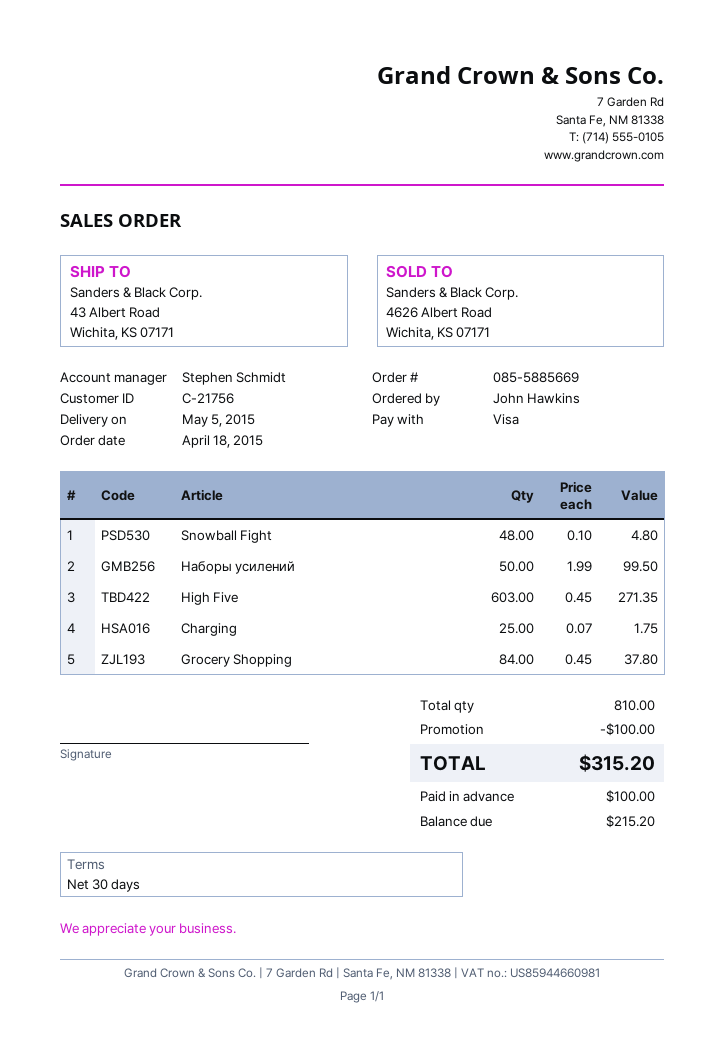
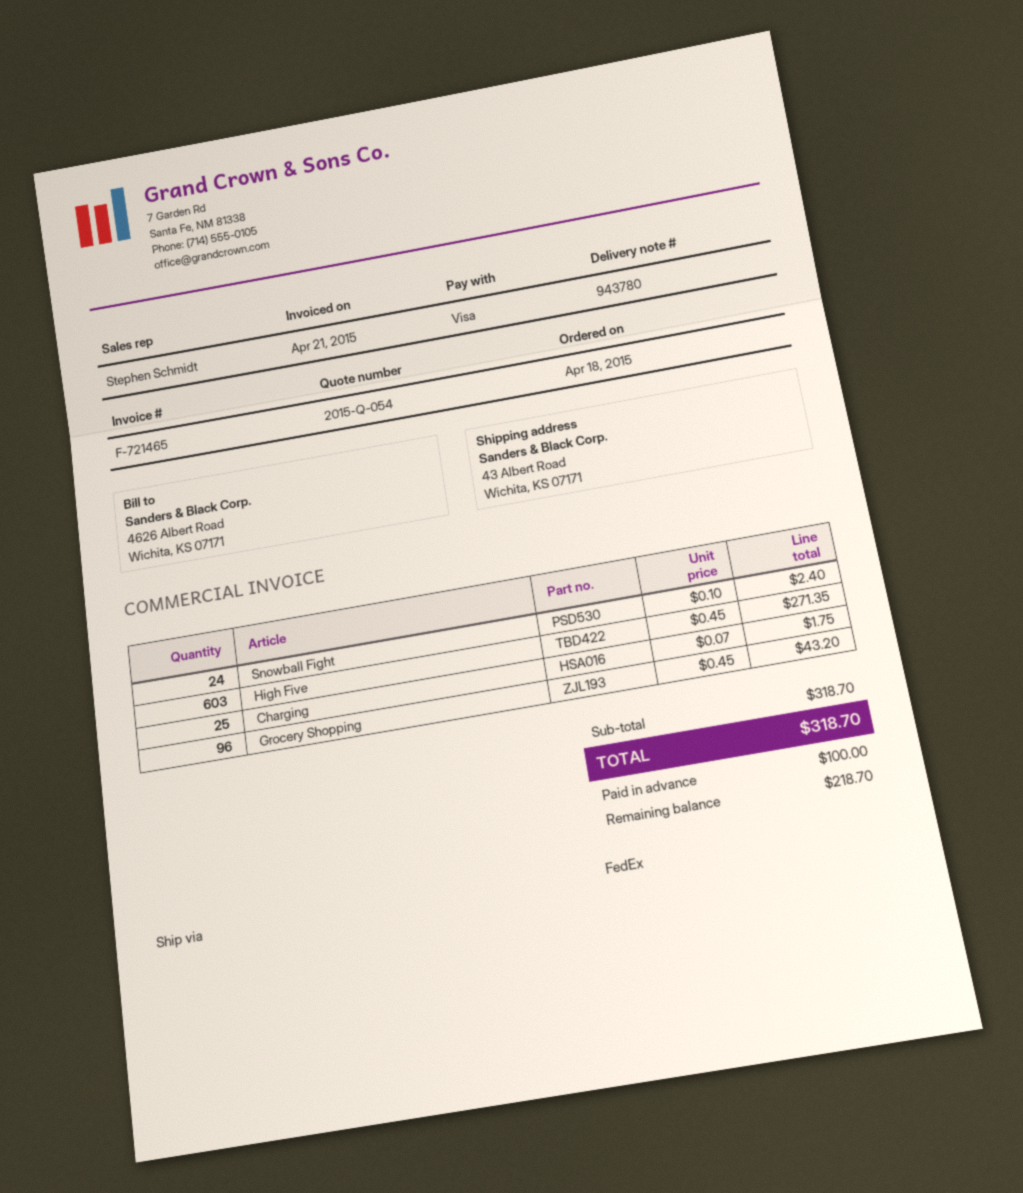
Snowball Fight: 48 x 0.10 = 4.80 -> 24 x 0.10 = 2.40
Наборы усилений: 50 x 1.99 = 99.50 -> none
Grocery Shopping: 84 x 0.45 = 37.80 -> 96 x 0.45 = 43.20
discount: 100.00 -> none
total: 315.20 -> 318.70
balance: 215.20 -> 218.70

